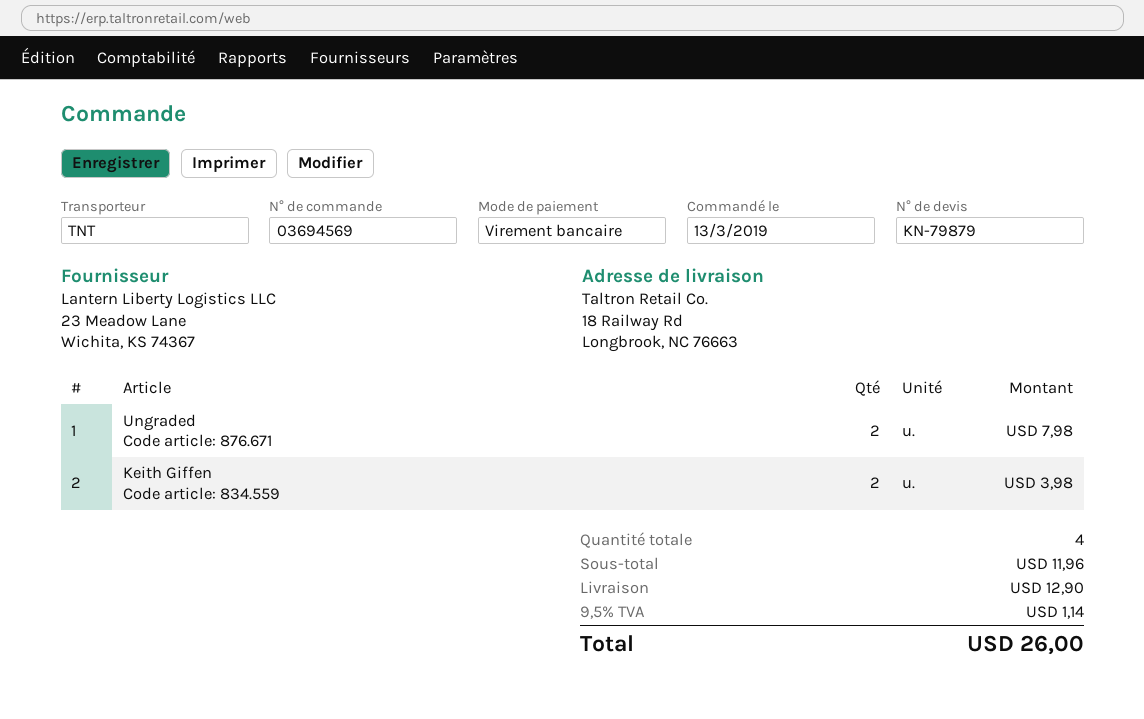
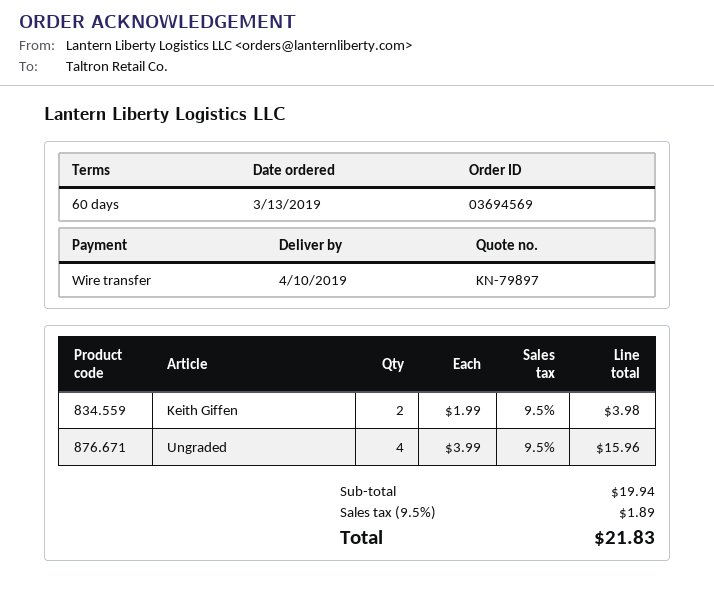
quote number: KN-79879 -> KN-79897
Ungraded: 2 for 7.98 -> 4 for 15.96
subtotal: 11.96 -> 19.94
shipping: 12.90 -> none
tax: 9.5% = 1.14 -> 9.5% = 1.89
total: 26.00 -> 21.83

